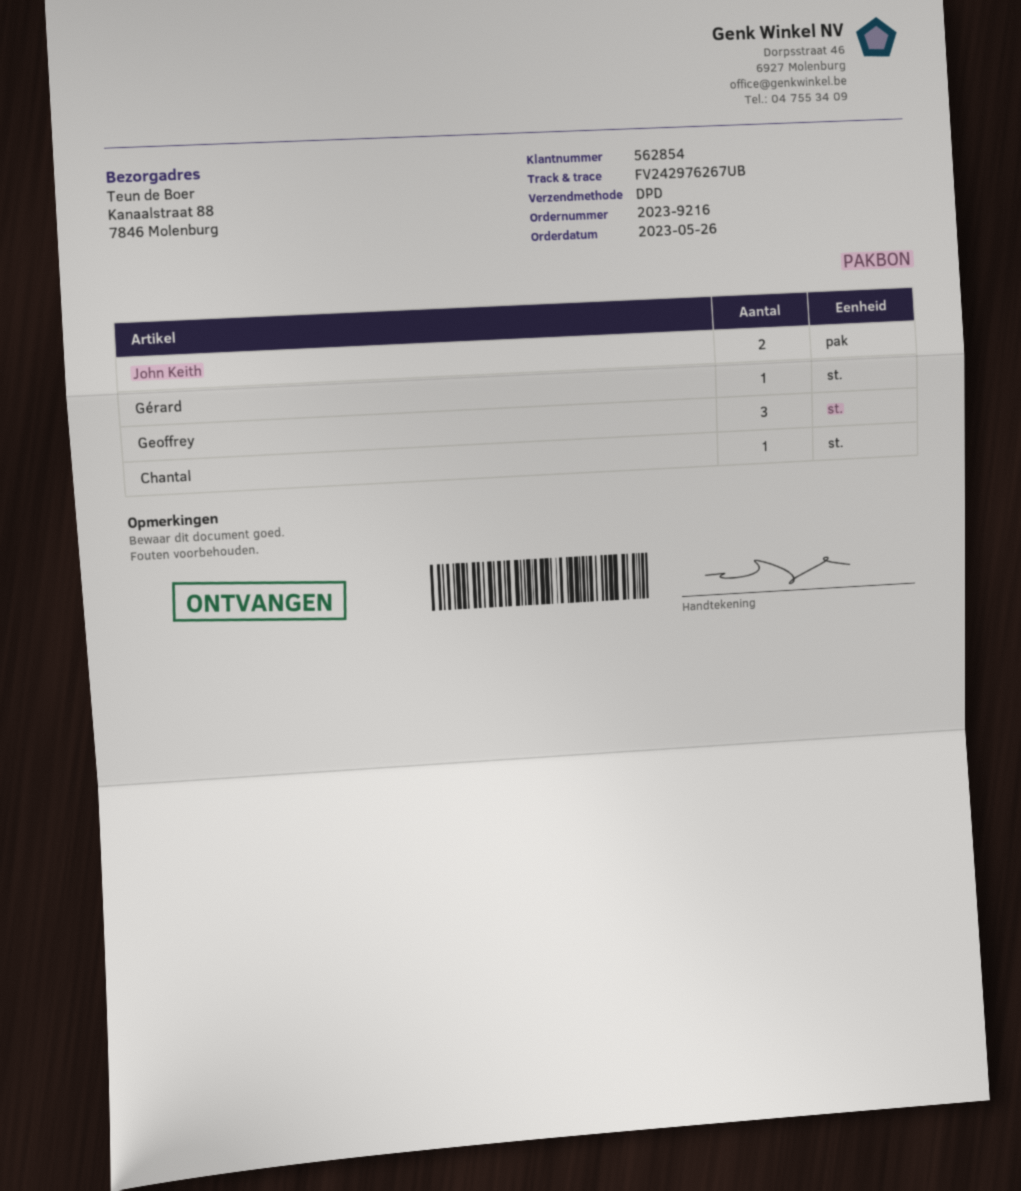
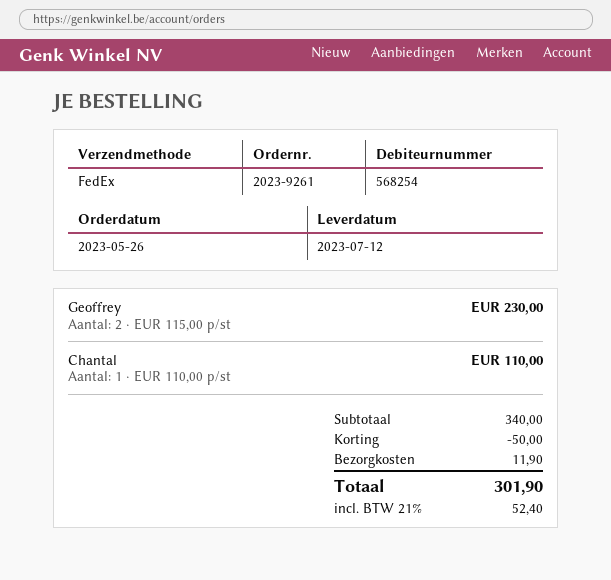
order number: 2023-9216 -> 2023-9261
customer number: 562854 -> 568254
shipping method: DPD -> FedEx
John Keith: 2 -> none
Gérard: 1 -> none
Geoffrey: 3 -> 2

